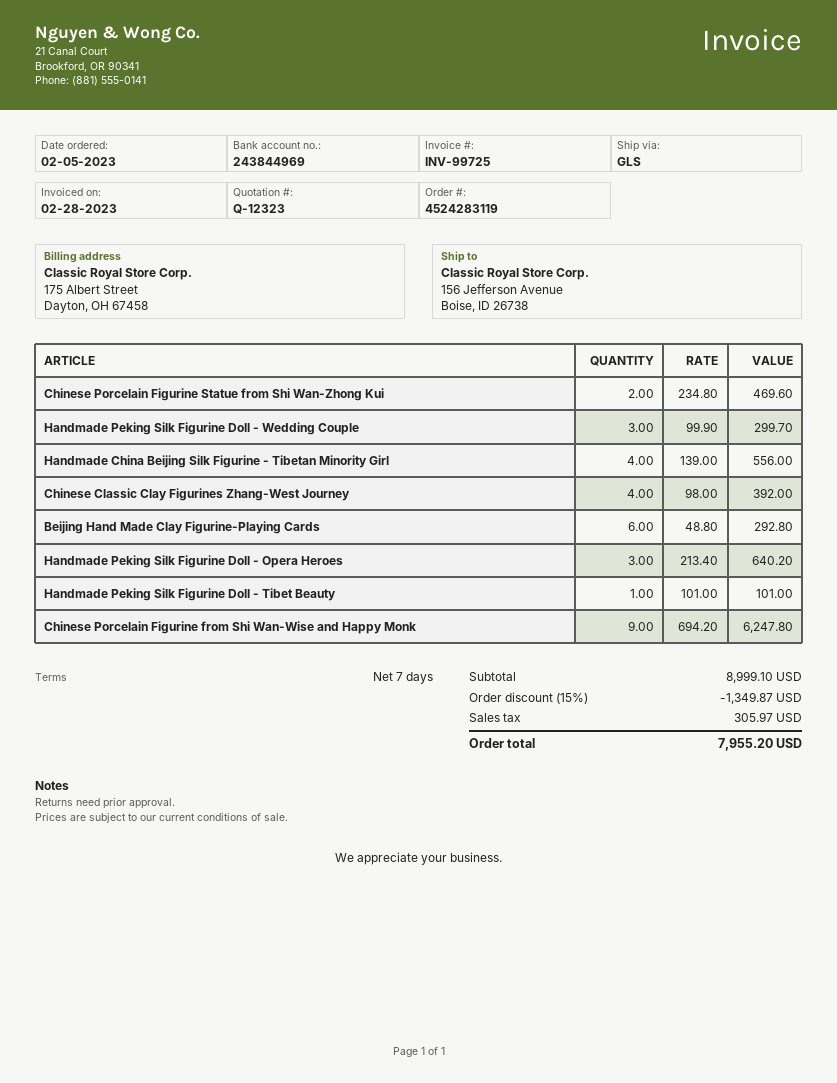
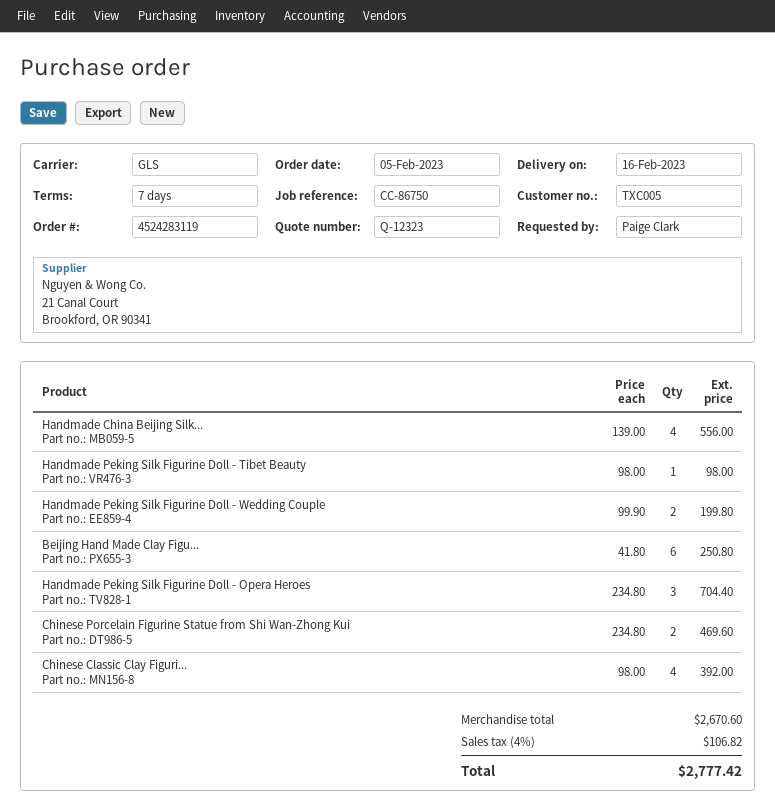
Handmade Peking Silk Figurine Doll - Wedding Couple: 3 x 99.90 = 299.70 -> 2 x 99.90 = 199.80
Beijing Hand Made Clay Figurine-Playing Cards: 6 x 48.80 = 292.80 -> 6 x 41.80 = 250.80
Handmade Peking Silk Figurine Doll - Opera Heroes: 3 x 213.40 = 640.20 -> 3 x 234.80 = 704.40
Handmade Peking Silk Figurine Doll - Tibet Beauty: 1 x 101.00 = 101.00 -> 1 x 98.00 = 98.00
Chinese Porcelain Figurine from Shi Wan-Wise and Happy Monk: 9 x 694.20 = 6247.80 -> none
subtotal: 8999.10 -> 2670.60
discount: 15% = 1349.87 -> none
tax: 305.97 -> 106.82
total: 7955.20 -> 2777.42

